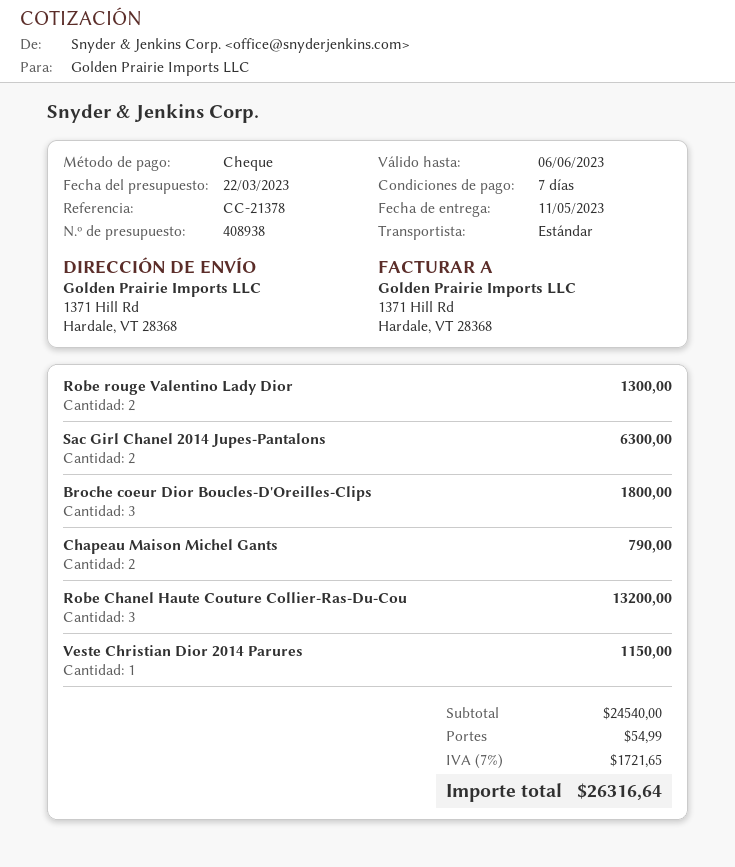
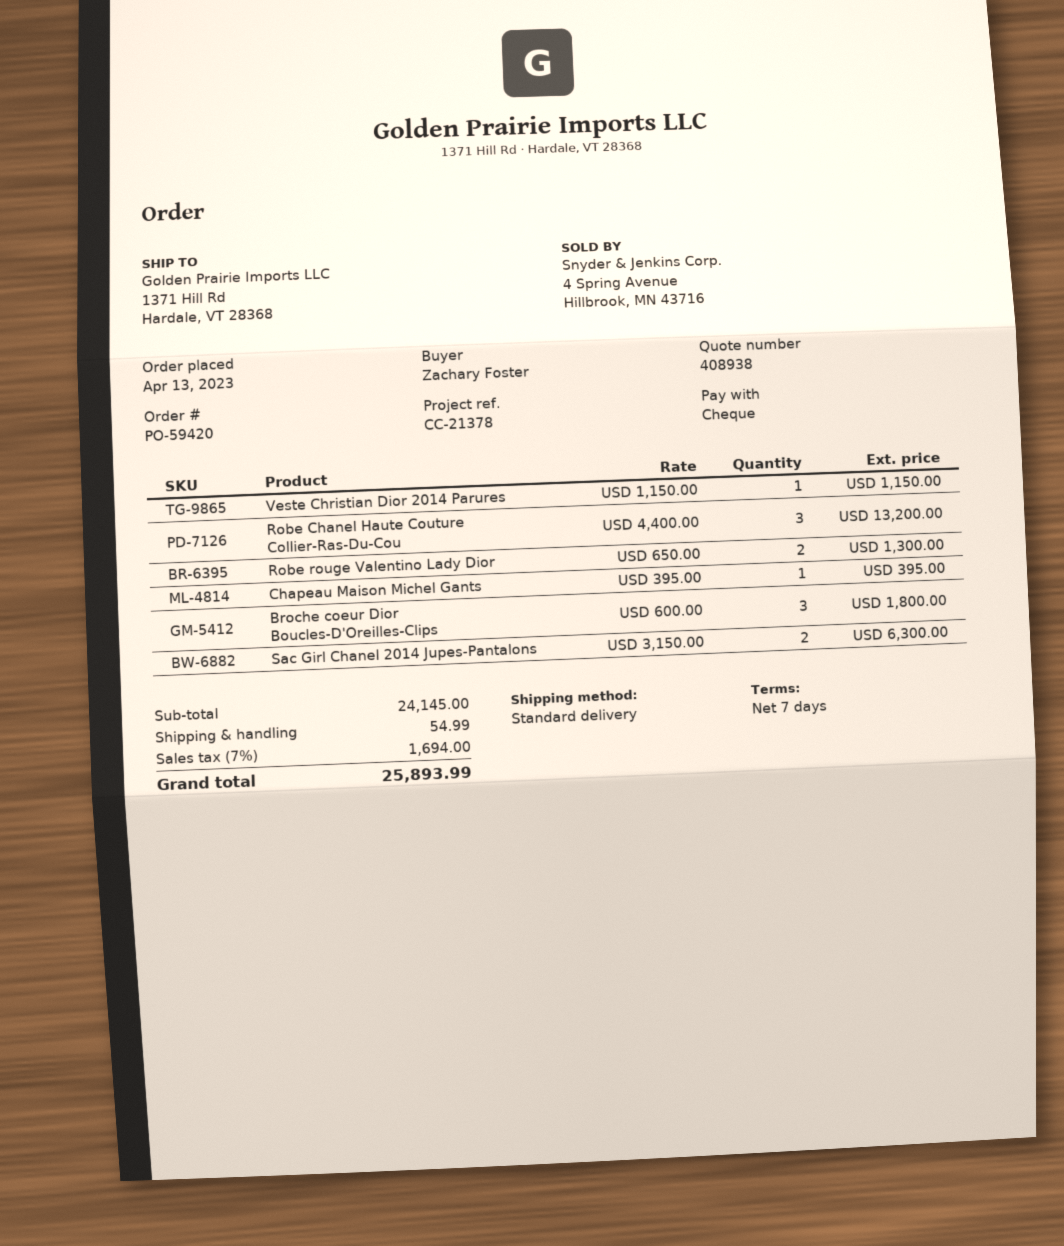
Chapeau Maison Michel Gants: 2 for 790.00 -> 1 for 395.00
subtotal: 24540.00 -> 24145.00
tax: 7% = 1721.65 -> 7% = 1694.00
total: 26316.64 -> 25893.99

